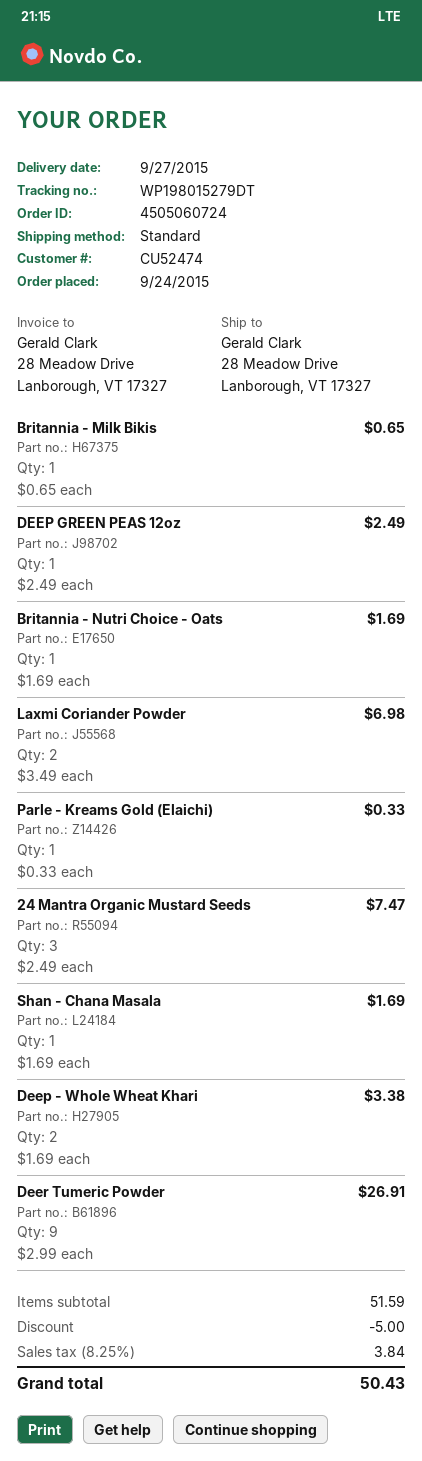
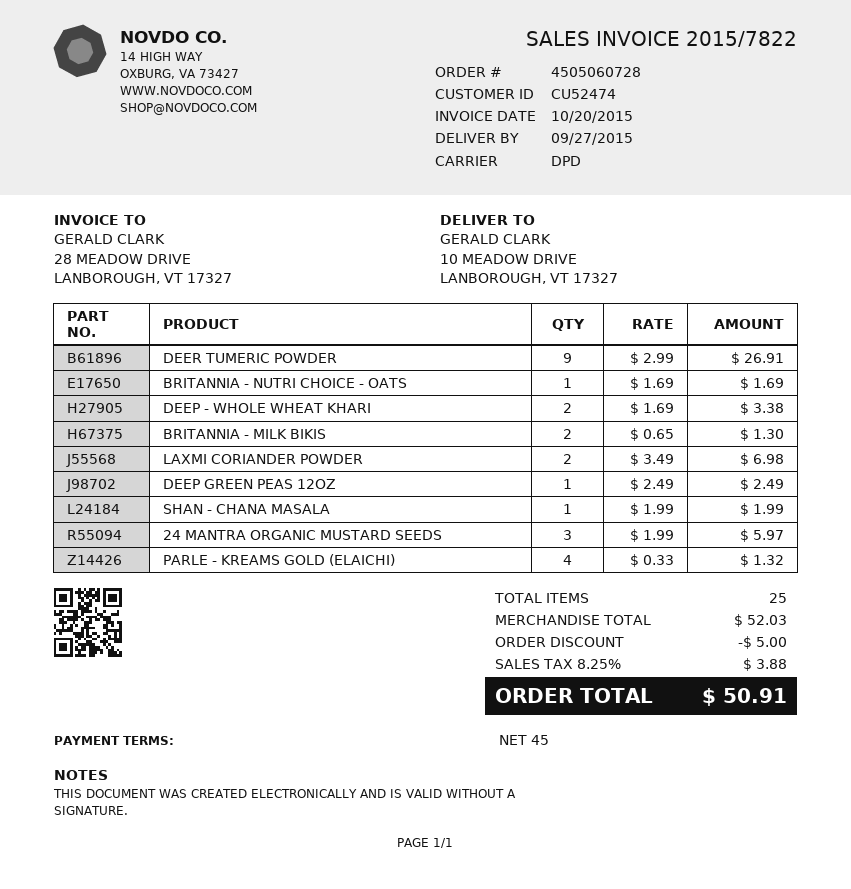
order number: 4505060724 -> 4505060728
shipping method: standard -> DPD
ship to: 28 Meadow Drive, Lanborough, VT 17327 -> 10 MEADOW DRIVE, LANBOROUGH, VT 17327
Britannia - Milk Bikis: 1 x 0.65 = 0.65 -> 2 x 0.65 = 1.30
Parle - Kreams Gold (Elaichi): 1 x 0.33 = 0.33 -> 4 x 0.33 = 1.32
24 Mantra Organic Mustard Seeds: 3 x 2.49 = 7.47 -> 3 x 1.99 = 5.97
Shan - Chana Masala: 1 x 1.69 = 1.69 -> 1 x 1.99 = 1.99
subtotal: 51.59 -> 52.03
tax: 8.25% = 3.84 -> 8.25% = 3.88
total: 50.43 -> 50.91

